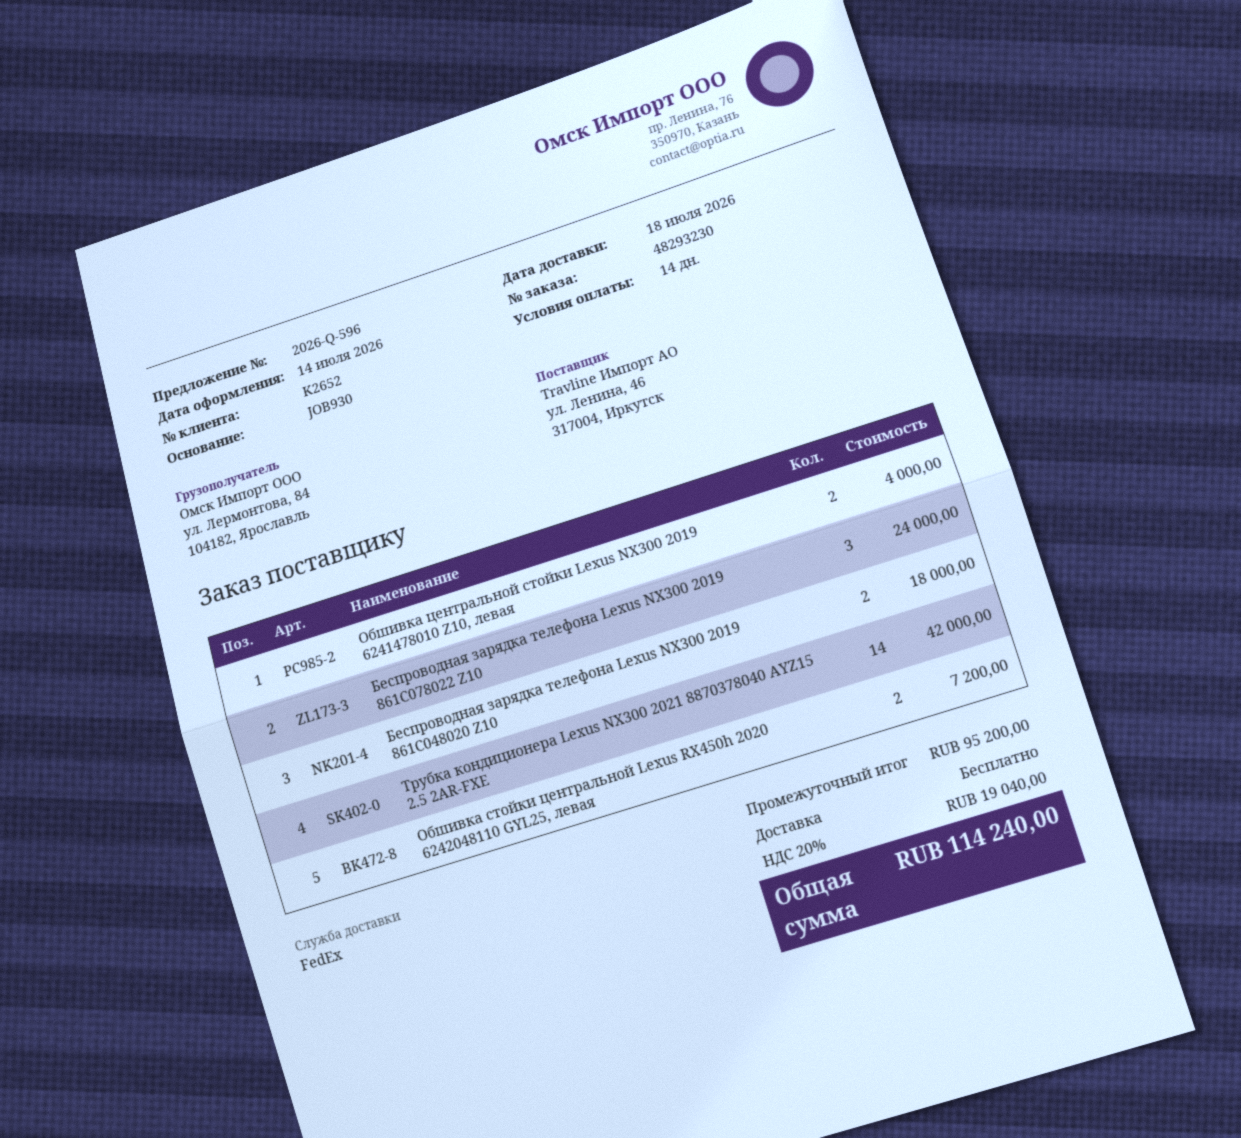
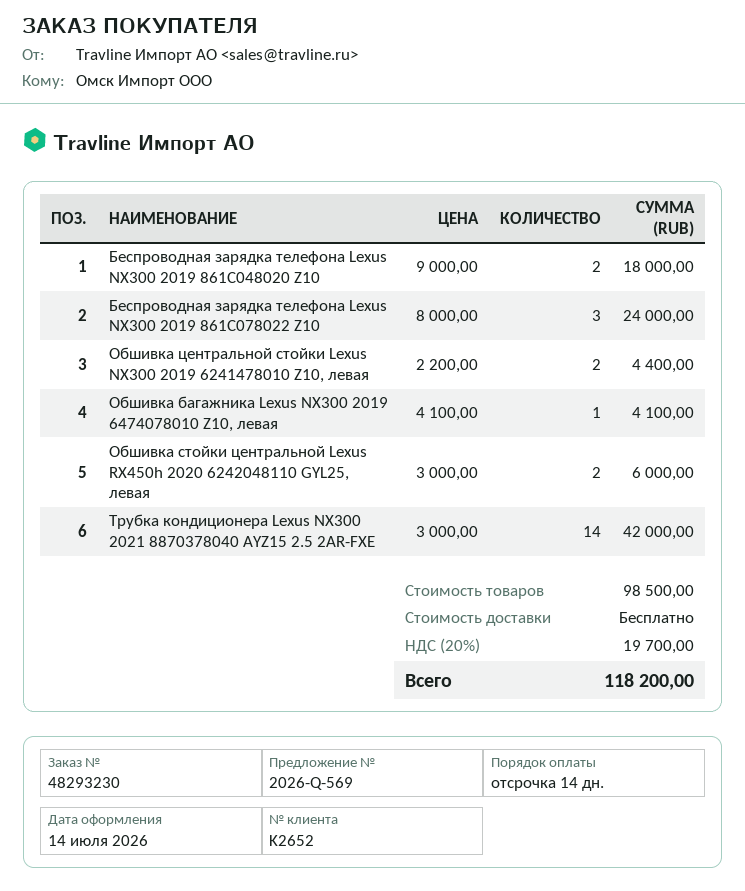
quote number: 2026-Q-596 -> 2026-Q-569
Обшивка центральной стойки Lexus NX300 2019 6241478010 Z10, левая: 2 for 4000.00 -> 2 for 4400.00
Обшивка стойки центральной Lexus RX450h 2020 6242048110 GYL25, левая: 2 for 7200.00 -> 2 for 6000.00
Обшивка багажника Lexus NX300 2019 6474078010 Z10, левая: none -> 1 for 4100.00
subtotal: 95200.00 -> 98500.00
tax: 20% = 19040.00 -> 20% = 19700.00
total: 114240.00 -> 118200.00

